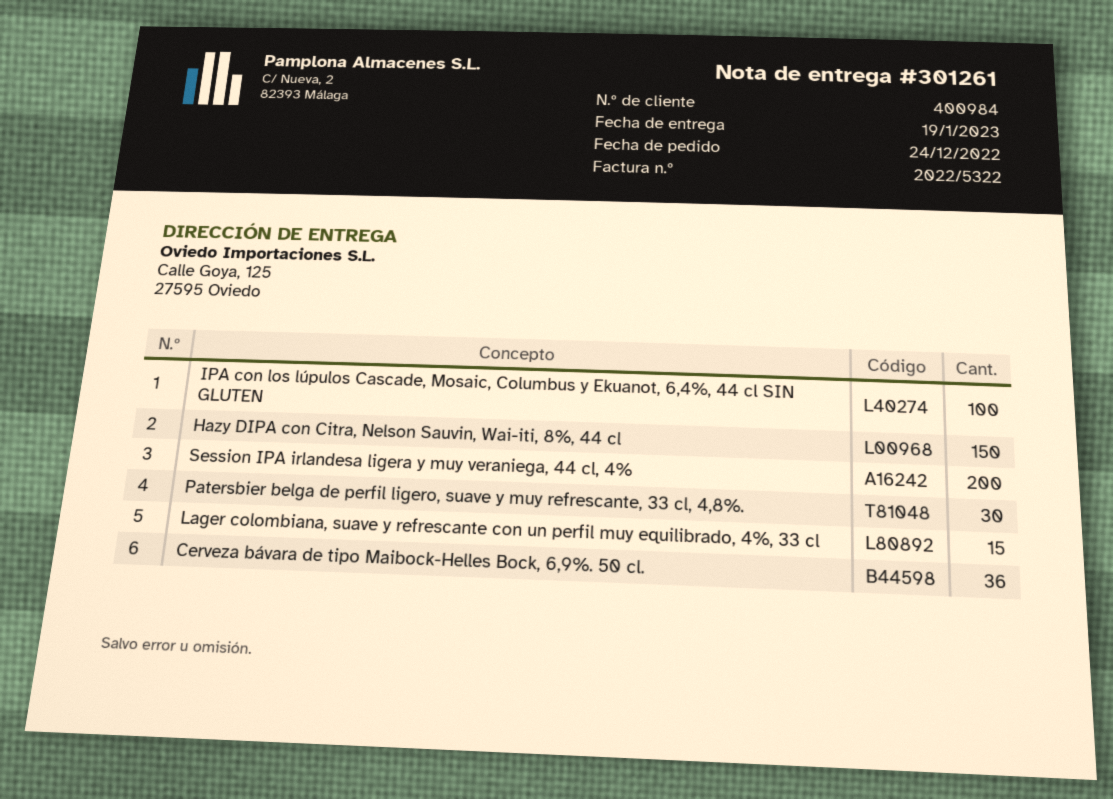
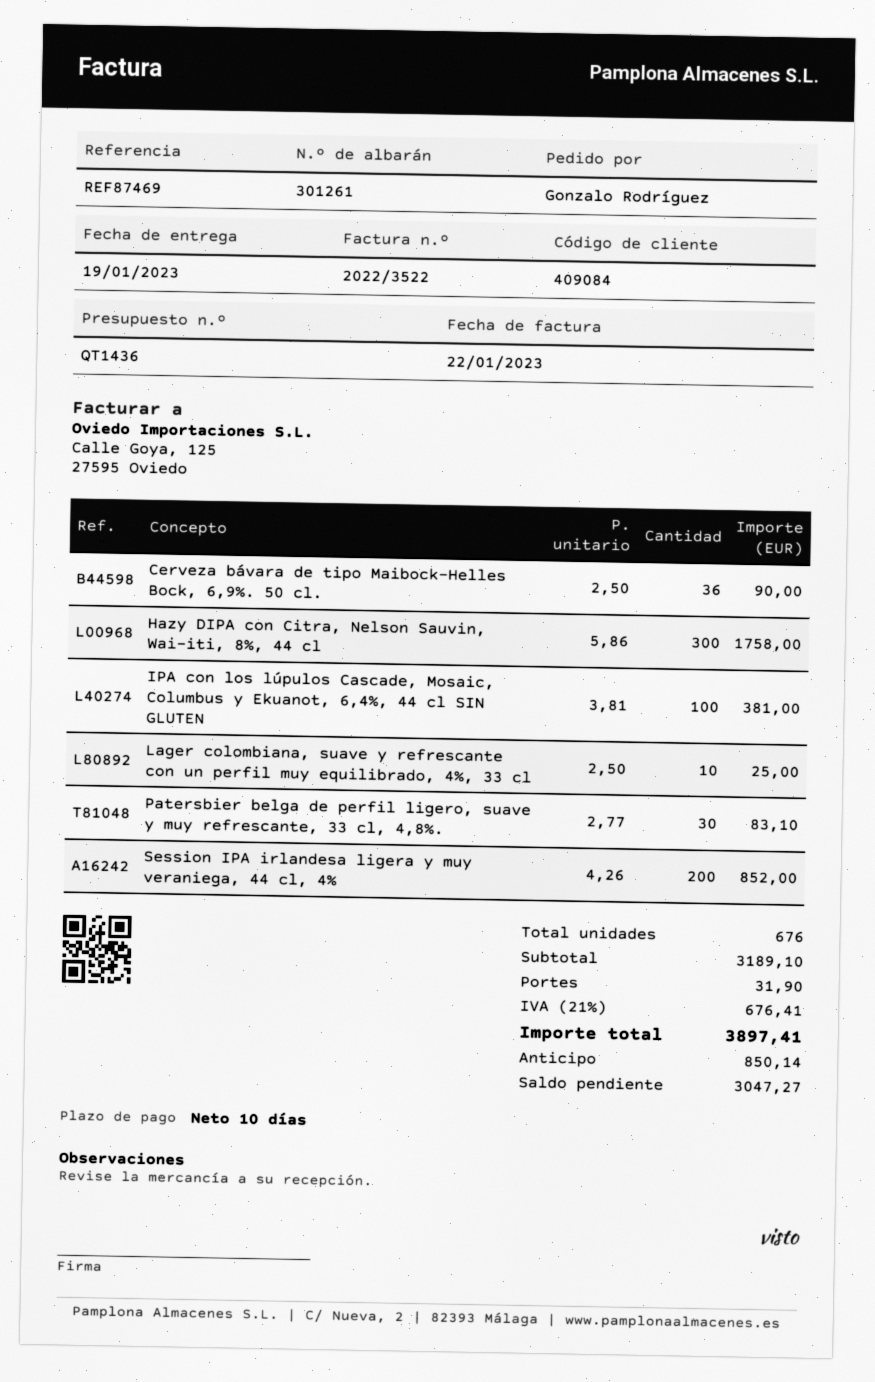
invoice number: 2022/5322 -> 2022/3522
customer number: 400984 -> 409084
Hazy DIPA con Citra, Nelson Sauvin, Wai-iti, 8%, 44 cl: 150 -> 300
Lager colombiana, suave y refrescante con un perfil muy equilibrado, 4%, 33 cl: 15 -> 10

